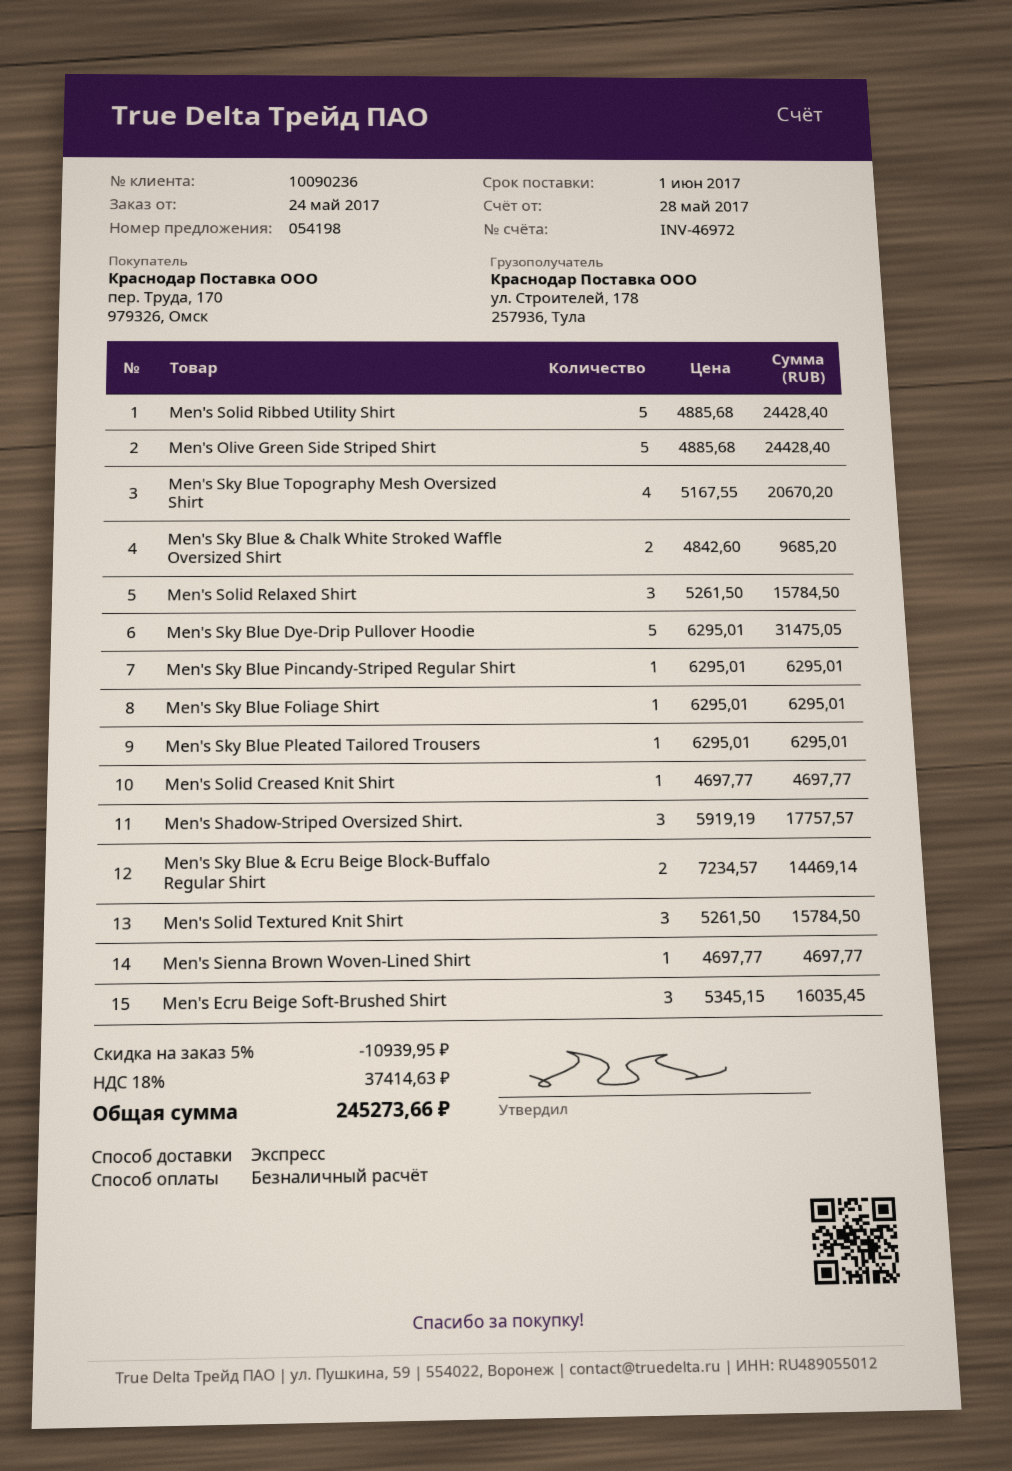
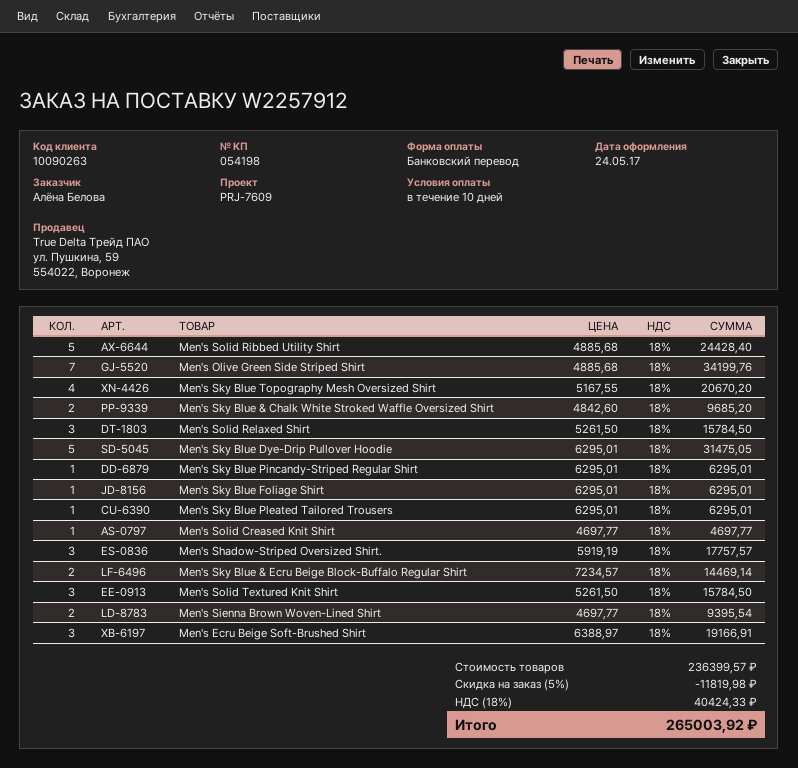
customer number: 10090236 -> 10090263
Men's Olive Green Side Striped Shirt: 5 x 4885.68 = 24428.40 -> 7 x 4885.68 = 34199.76
Men's Sienna Brown Woven-Lined Shirt: 1 x 4697.77 = 4697.77 -> 2 x 4697.77 = 9395.54
Men's Ecru Beige Soft-Brushed Shirt: 3 x 5345.15 = 16035.45 -> 3 x 6388.97 = 19166.91
discount: 5% = 10939.95 -> 5% = 11819.98
tax: 18% = 37414.63 -> 18% = 40424.33
total: 245273.66 -> 265003.92

